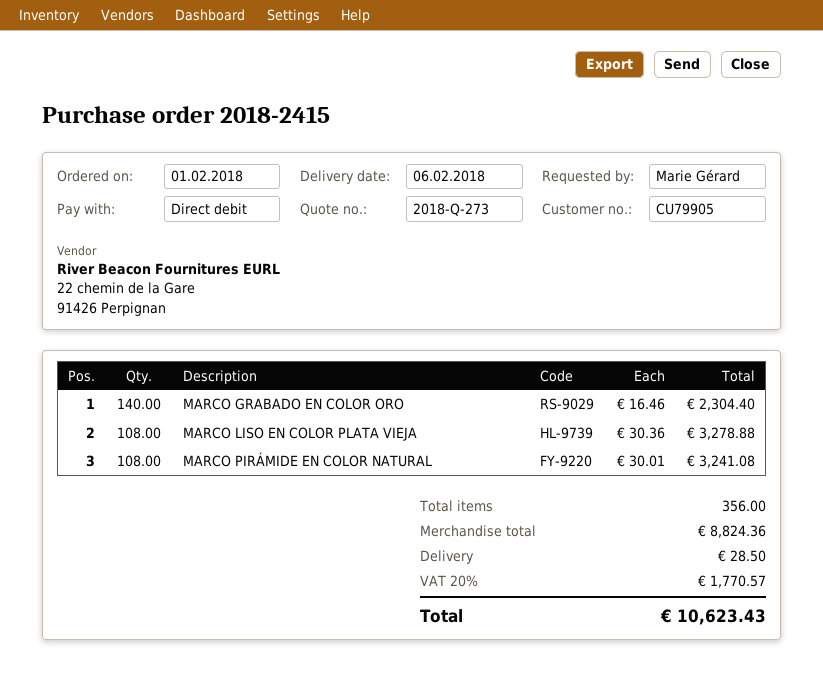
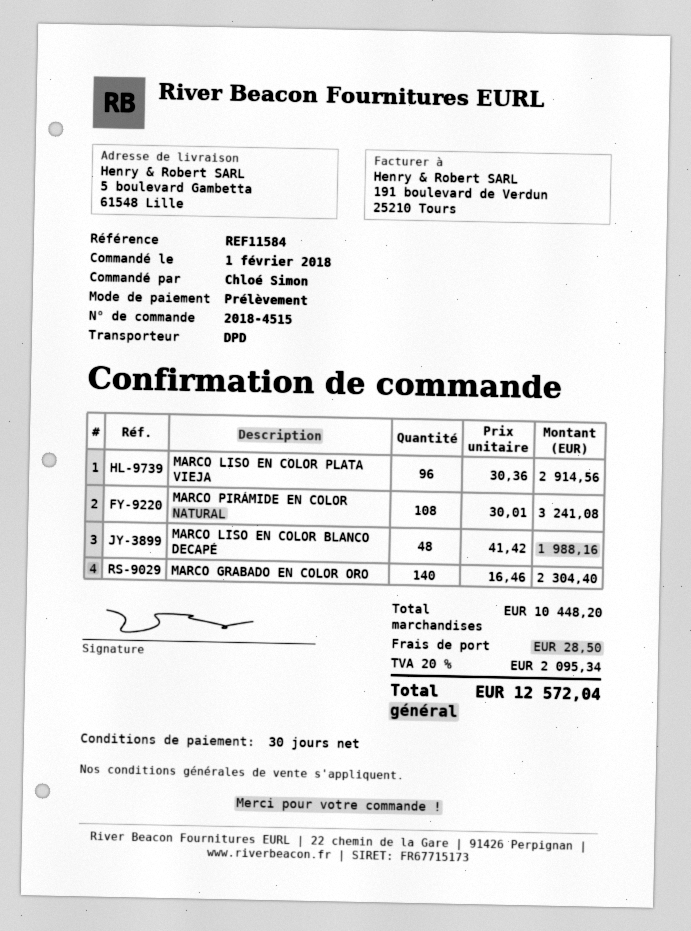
order number: 2018-2415 -> 2018-4515
ordered by: Marie Gérard -> Chloé Simon
MARCO LISO EN COLOR PLATA VIEJA: 108 x 30.36 = 3278.88 -> 96 x 30.36 = 2914.56
MARCO LISO EN COLOR BLANCO DECAPÉ: none -> 48 x 41.42 = 1988.16
subtotal: 8824.36 -> 10448.20
tax: 20% = 1770.57 -> 20% = 2095.34
total: 10623.43 -> 12572.04

